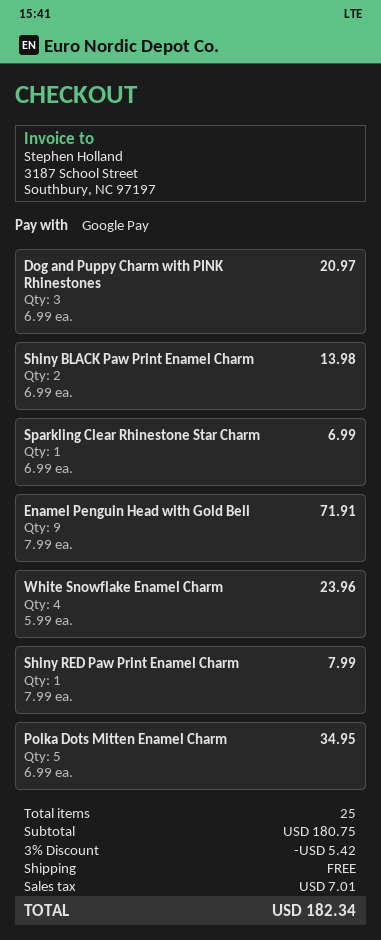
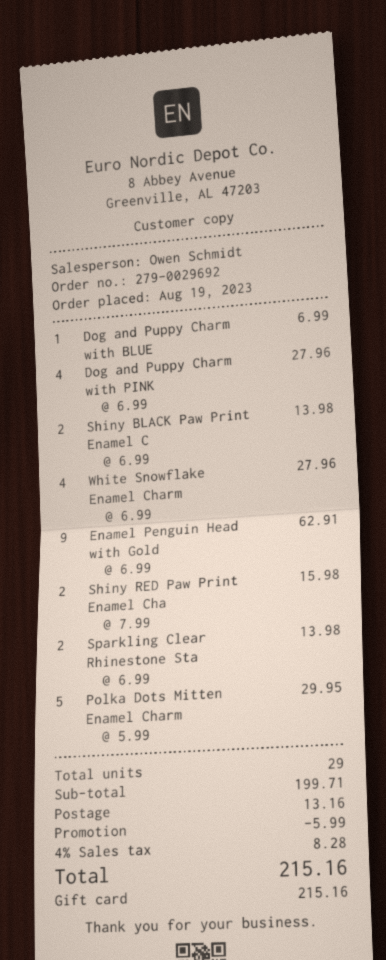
payment method: Google Pay -> gift card
Dog and Puppy Charm with PINK Rhinestones: 3 x 6.99 = 20.97 -> 4 x 6.99 = 27.96
Sparkling Clear Rhinestone Star Charm: 1 x 6.99 = 6.99 -> 2 x 6.99 = 13.98
Enamel Penguin Head with Gold Bell: 9 x 7.99 = 71.91 -> 9 x 6.99 = 62.91
White Snowflake Enamel Charm: 4 x 5.99 = 23.96 -> 4 x 6.99 = 27.96
Shiny RED Paw Print Enamel Charm: 1 x 7.99 = 7.99 -> 2 x 7.99 = 15.98
Polka Dots Mitten Enamel Charm: 5 x 6.99 = 34.95 -> 5 x 5.99 = 29.95
Dog and Puppy Charm with BLUE: none -> 1 x 6.99 = 6.99
total quantity: 25 -> 29
subtotal: 180.75 -> 199.71
discount: 5.42 -> 5.99
shipping: 0.00 -> 13.16
tax: 7.01 -> 8.28
total: 182.34 -> 215.16

